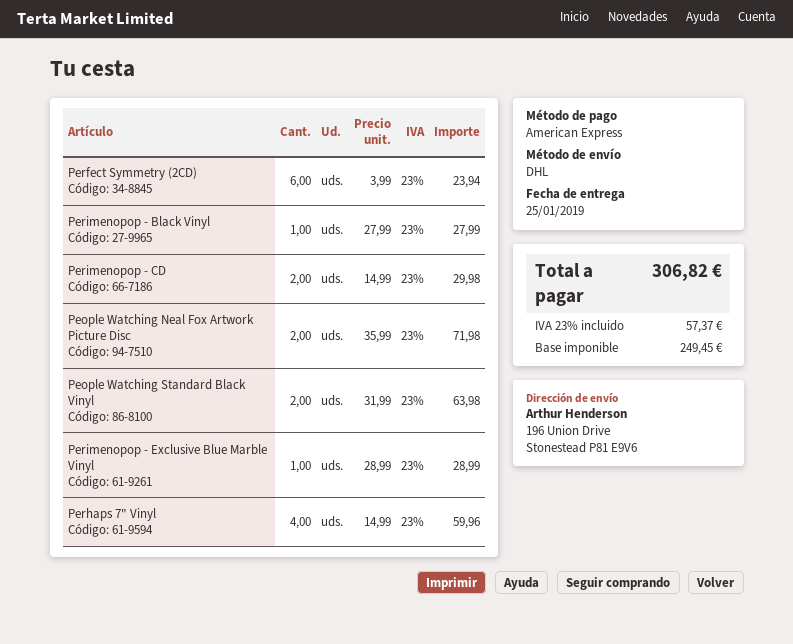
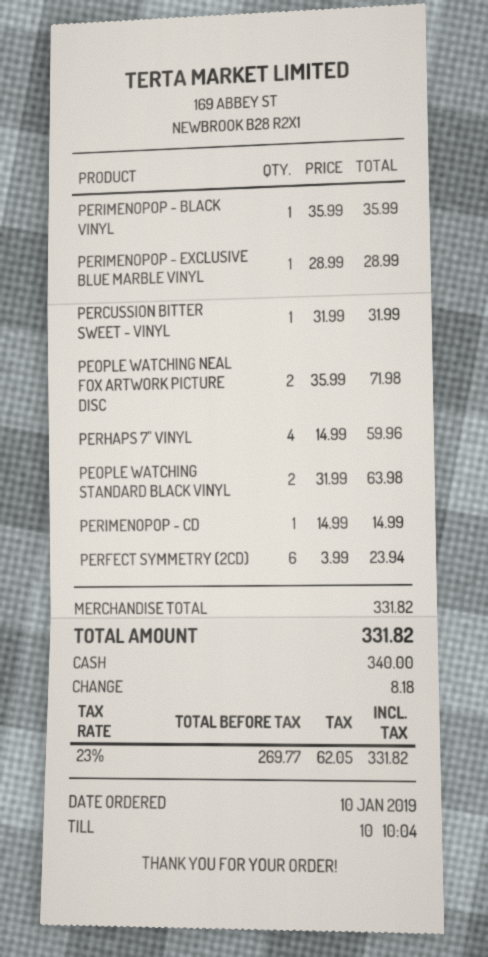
payment method: American Express -> cash
Perimenopop - Black Vinyl: 1 x 27.99 = 27.99 -> 1 x 35.99 = 35.99
Perimenopop - CD: 2 x 14.99 = 29.98 -> 1 x 14.99 = 14.99
PERCUSSION BITTER SWEET - VINYL: none -> 1 x 31.99 = 31.99
net: 249.45 -> 269.77
tax: 23% = 57.37 -> 23% = 62.05
total: 306.82 -> 331.82

